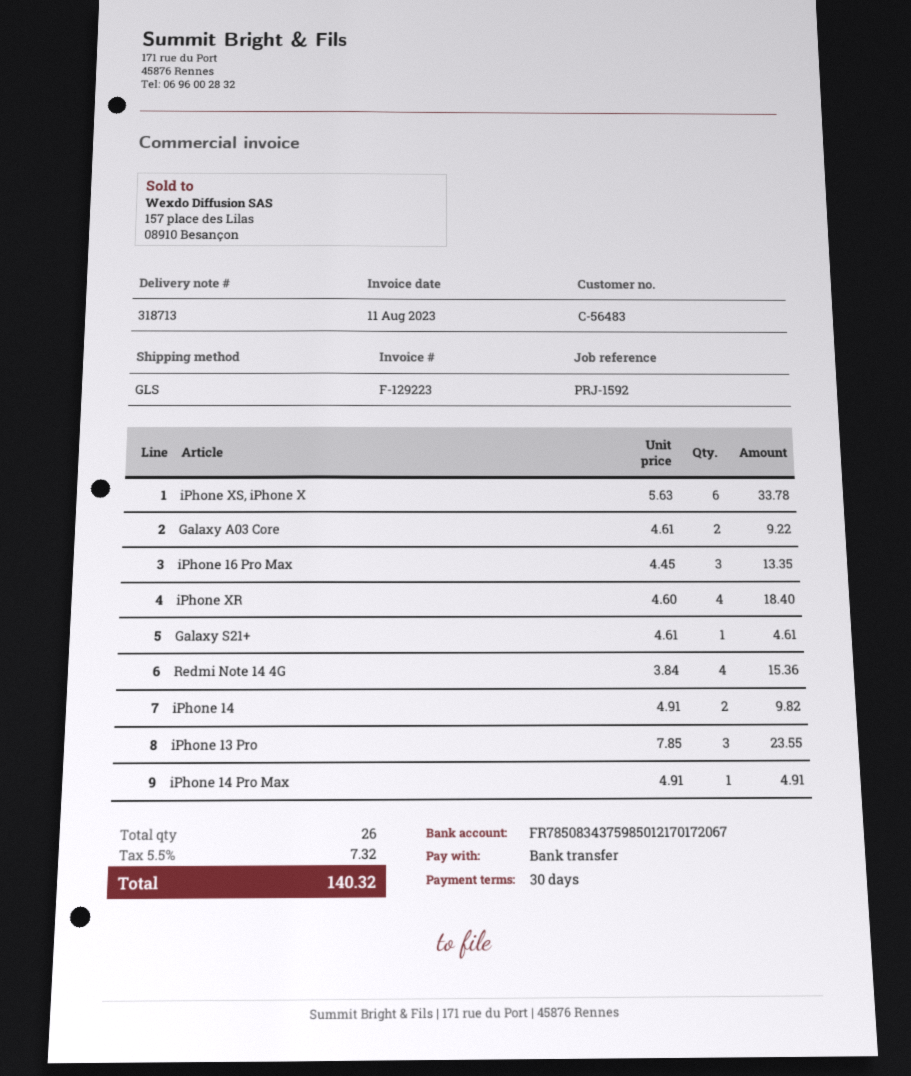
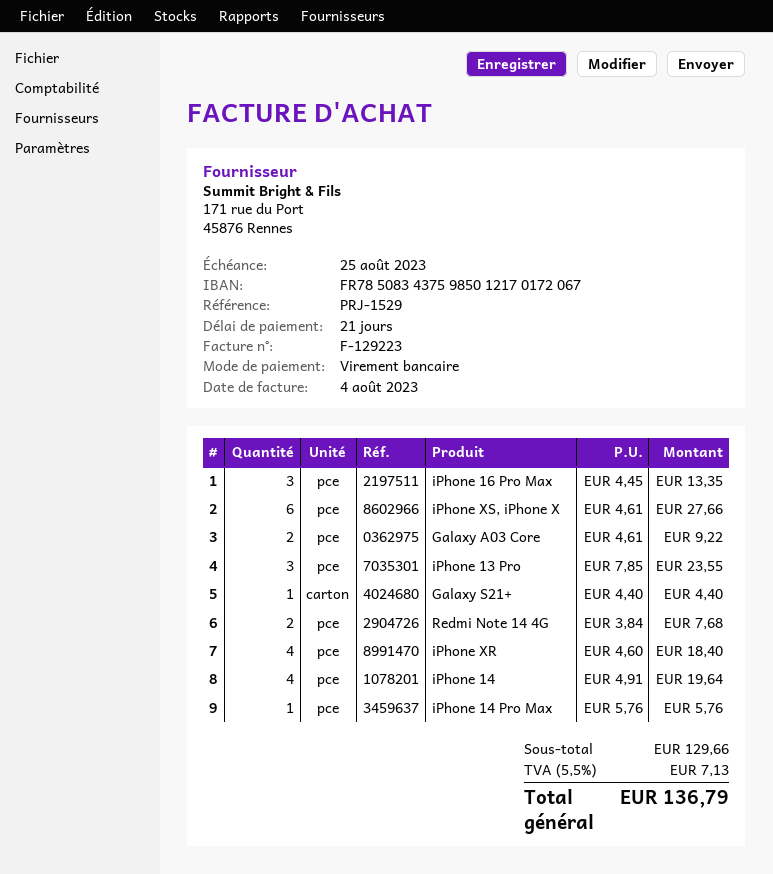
invoice date: 2023-08-11 -> 2023-08-04
payment terms: 30 days -> 21 days
reference: PRJ-1592 -> PRJ-1529
iPhone XS, iPhone X: 6 x 5.63 = 33.78 -> 6 x 4.61 = 27.66
Galaxy S21+: 1 x 4.61 = 4.61 -> 1 x 4.40 = 4.40
Redmi Note 14 4G: 4 x 3.84 = 15.36 -> 2 x 3.84 = 7.68
iPhone 14: 2 x 4.91 = 9.82 -> 4 x 4.91 = 19.64
iPhone 14 Pro Max: 1 x 4.91 = 4.91 -> 1 x 5.76 = 5.76
tax: 5.5% = 7.32 -> 5.5% = 7.13
total: 140.32 -> 136.79

